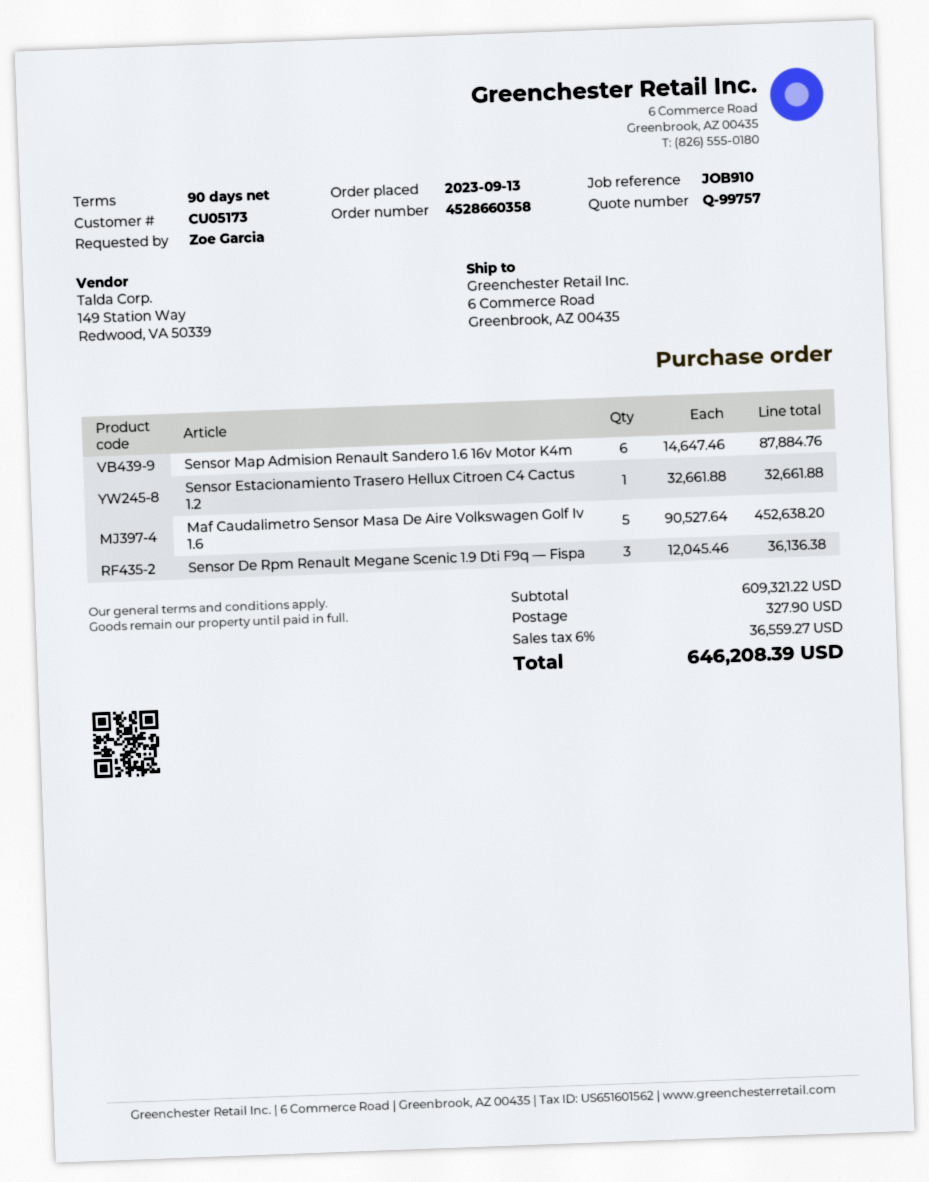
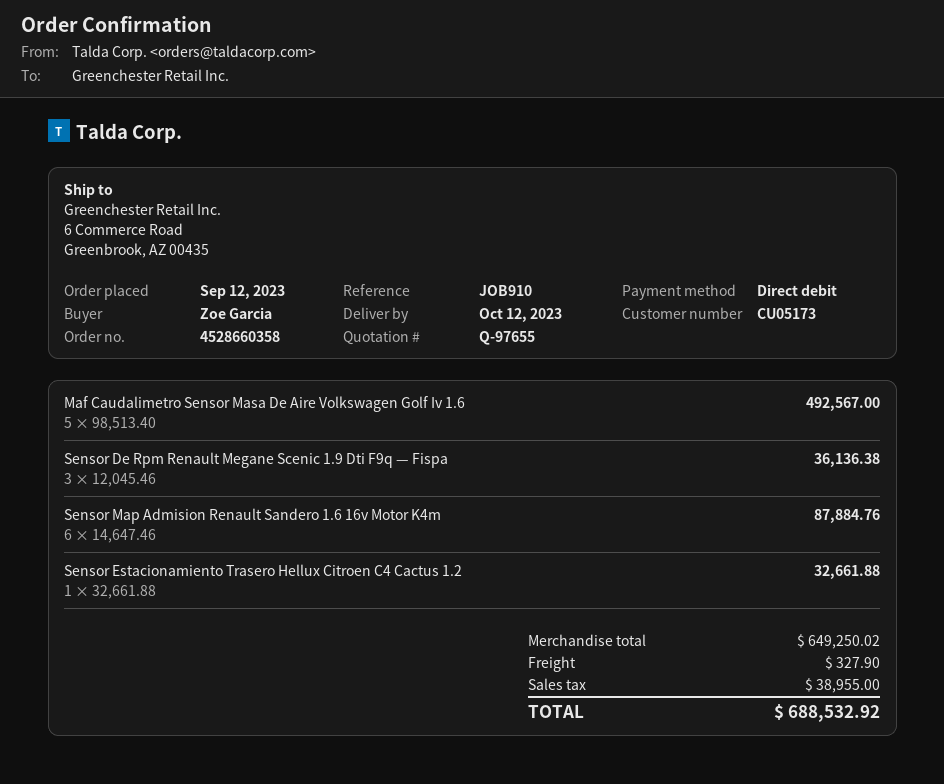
quote number: Q-99757 -> Q-97655
order date: 2023-09-13 -> 2023-09-12
Maf Caudalimetro Sensor Masa De Aire Volkswagen Golf Iv 1.6: 5 x 90527.64 = 452638.20 -> 5 x 98513.40 = 492567.00
subtotal: 609321.22 -> 649250.02
tax: 36559.27 -> 38955.00
total: 646208.39 -> 688532.92

